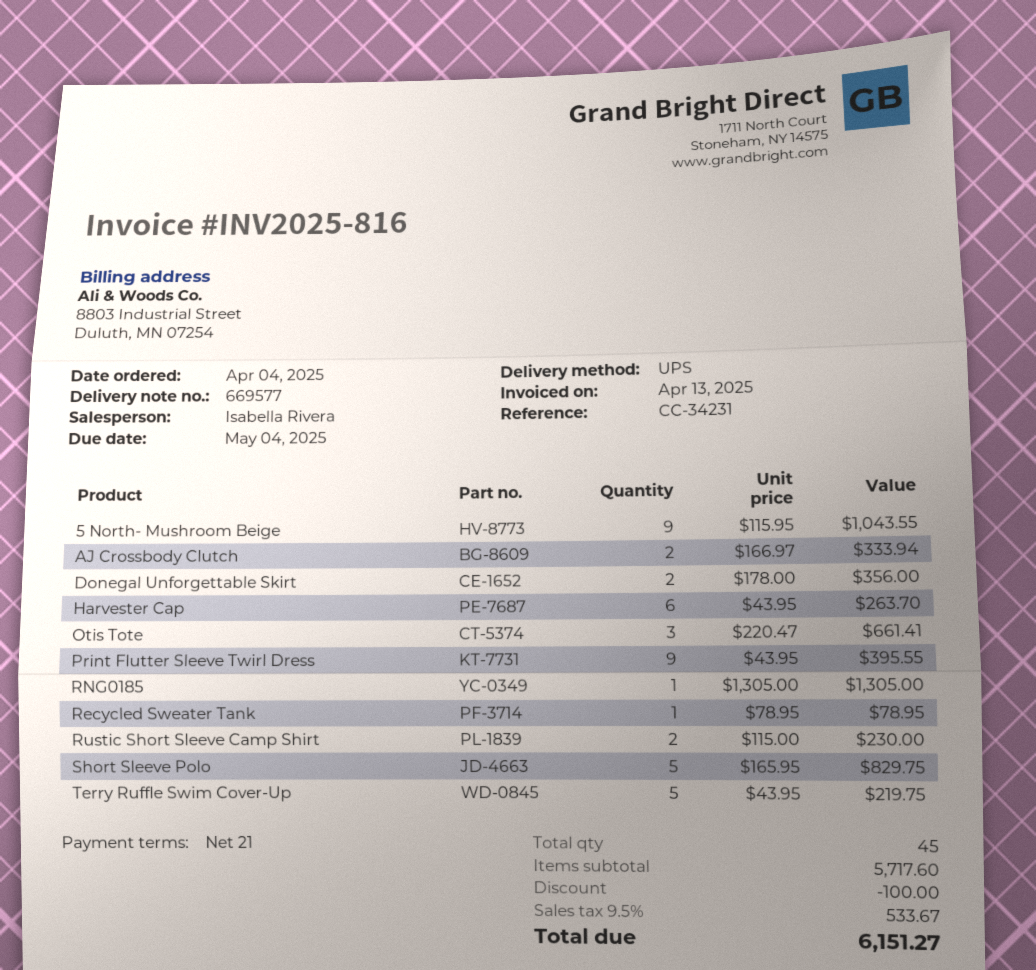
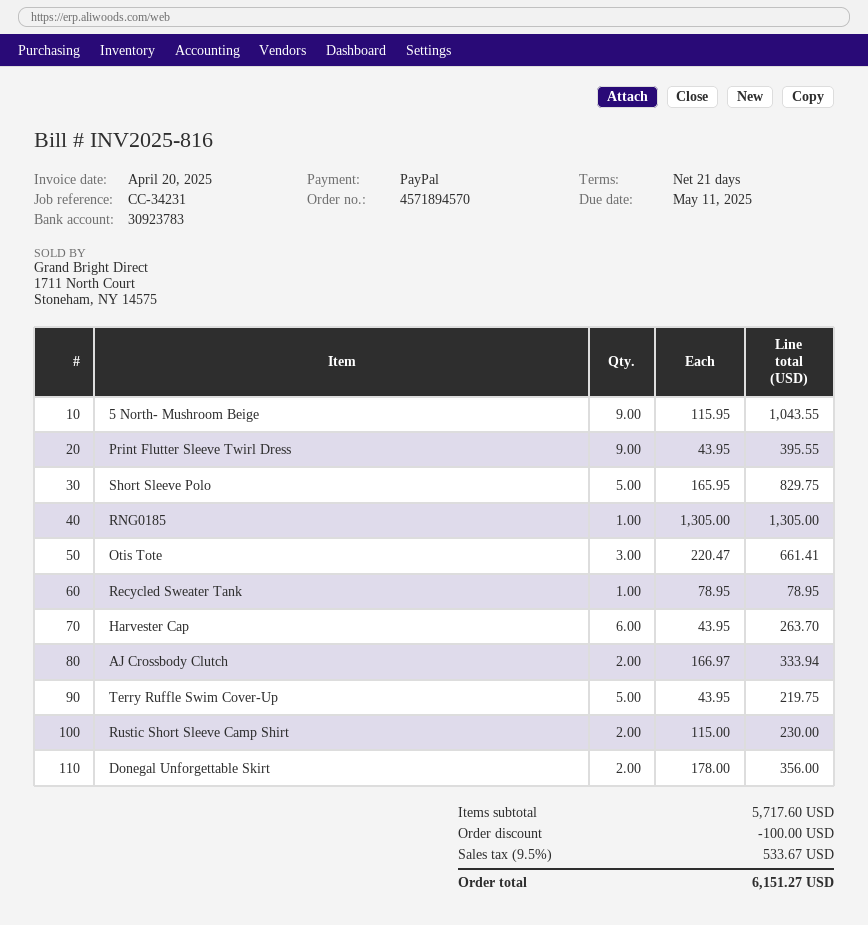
invoice date: 2025-04-13 -> 2025-04-20
due date: 2025-05-04 -> 2025-05-11

